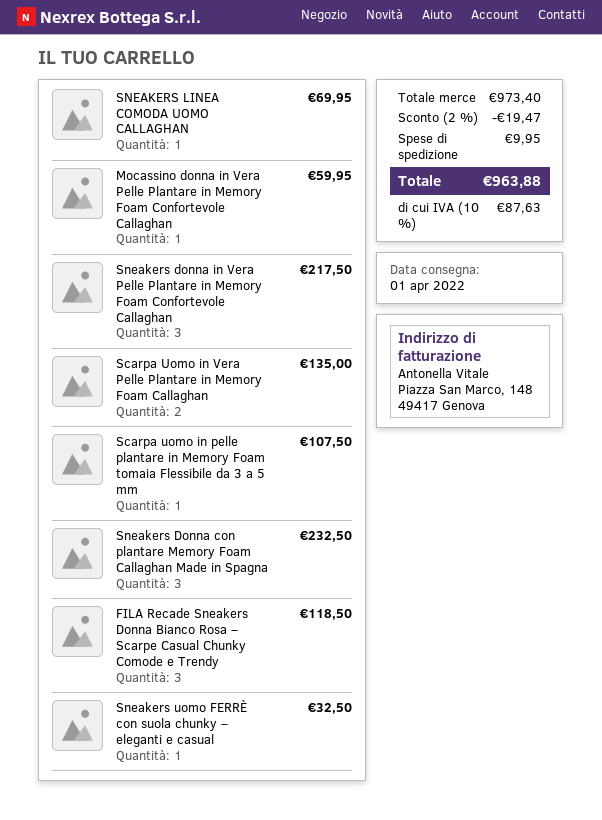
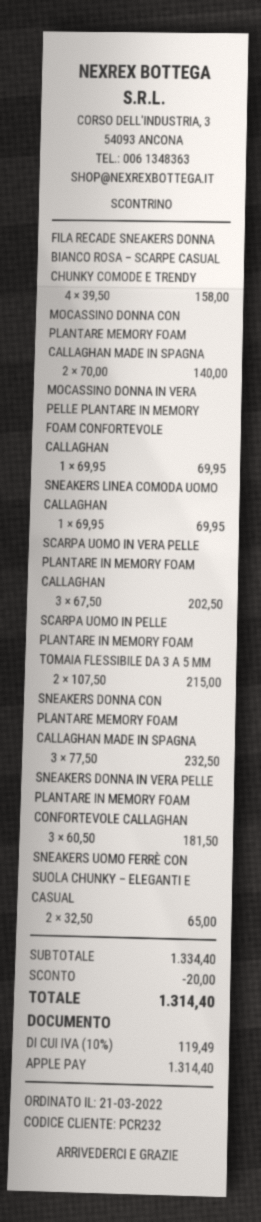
Mocassino donna in Vera Pelle Plantare in Memory Foam Confortevole Callaghan: 1 for 59.95 -> 1 for 69.95
Sneakers donna in Vera Pelle Plantare in Memory Foam Confortevole Callaghan: 3 for 217.50 -> 3 for 181.50
Scarpa Uomo in Vera Pelle Plantare in Memory Foam Callaghan: 2 for 135.00 -> 3 for 202.50
Scarpa uomo in pelle plantare in Memory Foam tomaia Flessibile da 3 a 5 mm: 1 for 107.50 -> 2 for 215.00
FILA Recade Sneakers Donna Bianco Rosa – Scarpe Casual Chunky Comode e Trendy: 3 for 118.50 -> 4 for 158.00
Sneakers uomo FERRÈ con suola chunky – eleganti e casual: 1 for 32.50 -> 2 for 65.00
MOCASSINO DONNA CON PLANTARE MEMORY FOAM CALLAGHAN MADE IN SPAGNA: none -> 2 for 140.00
subtotal: 973.40 -> 1334.40
discount: 19.47 -> 20.00
shipping: 9.95 -> none
tax: 10% = 87.63 -> 10% = 119.49
total: 963.88 -> 1314.40

